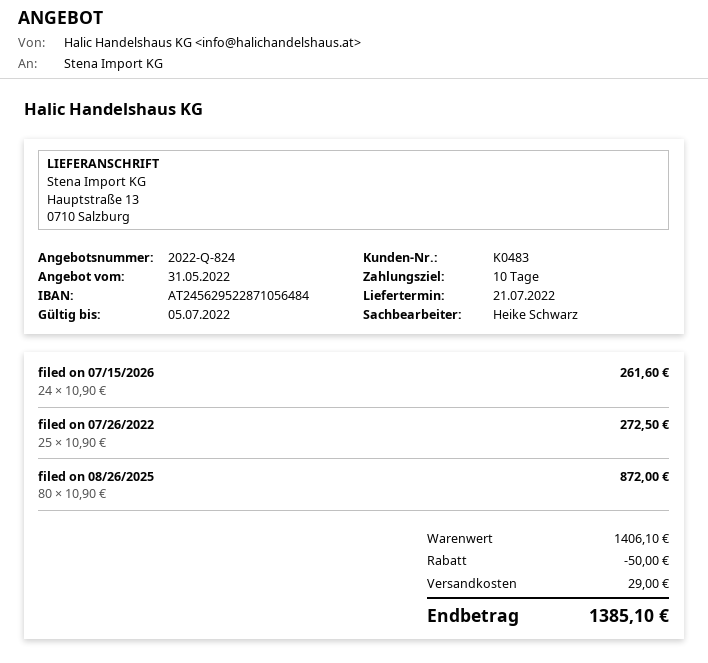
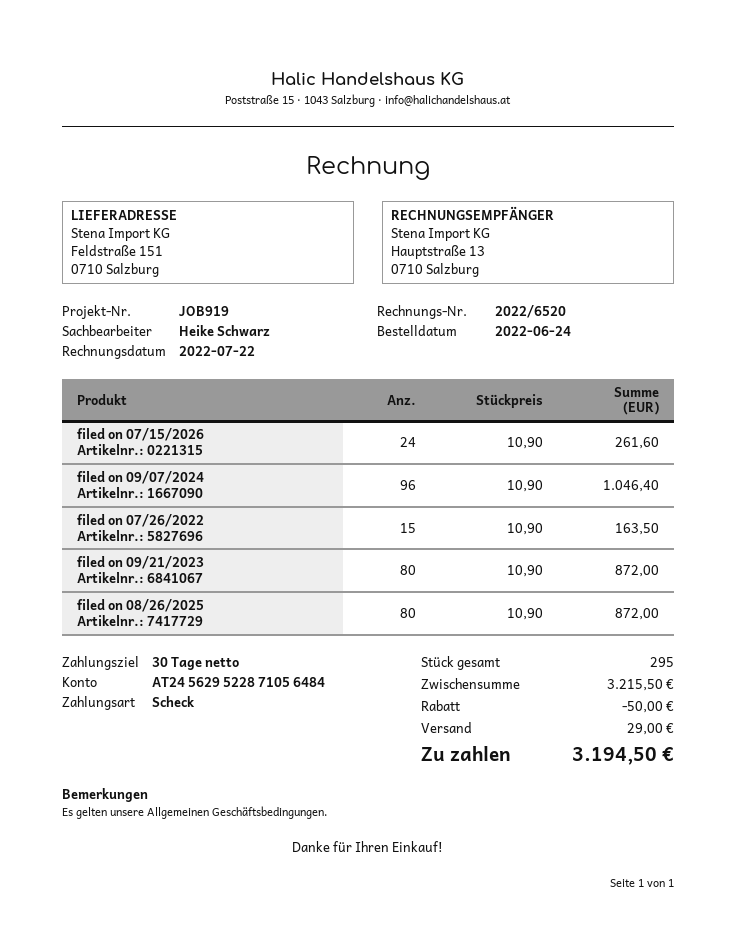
payment terms: 10 days -> 30 days
ship to: Hauptstraße 13, 0710 Salzburg -> Feldstraße 151, 0710 Salzburg
filed on 07/26/2022: 25 x 10.90 = 272.50 -> 15 x 10.90 = 163.50
filed on 09/07/2024: none -> 96 x 10.90 = 1046.40
filed on 09/21/2023: none -> 80 x 10.90 = 872.00
subtotal: 1406.10 -> 3215.50
total: 1385.10 -> 3194.50

